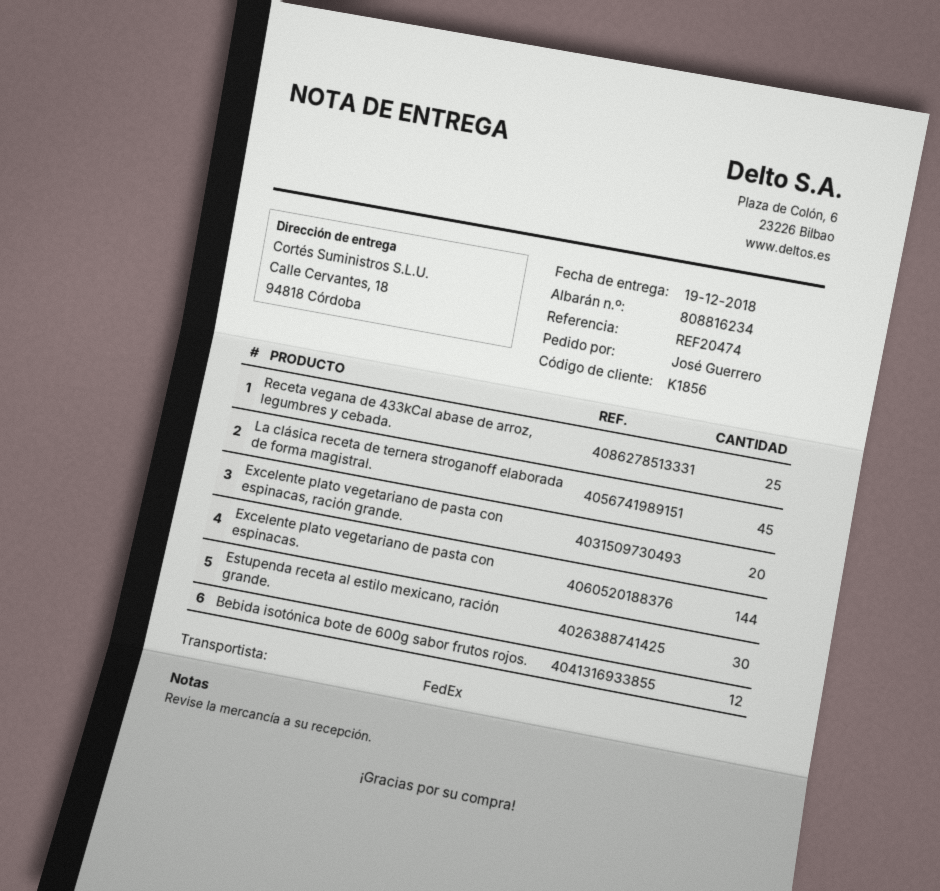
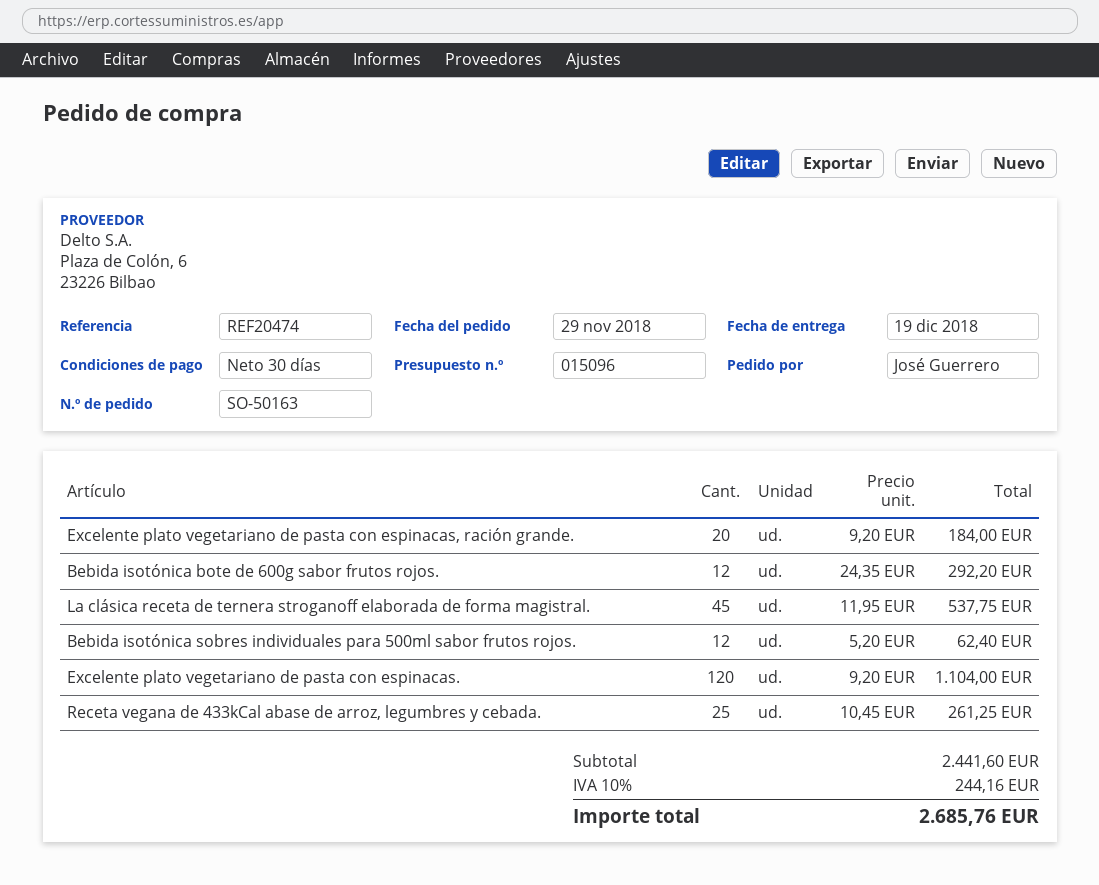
Excelente plato vegetariano de pasta con espinacas.: 144 -> 120
Estupenda receta al estilo mexicano, ración grande.: 30 -> none
Bebida isotónica sobres individuales para 500ml sabor frutos rojos.: none -> 12

